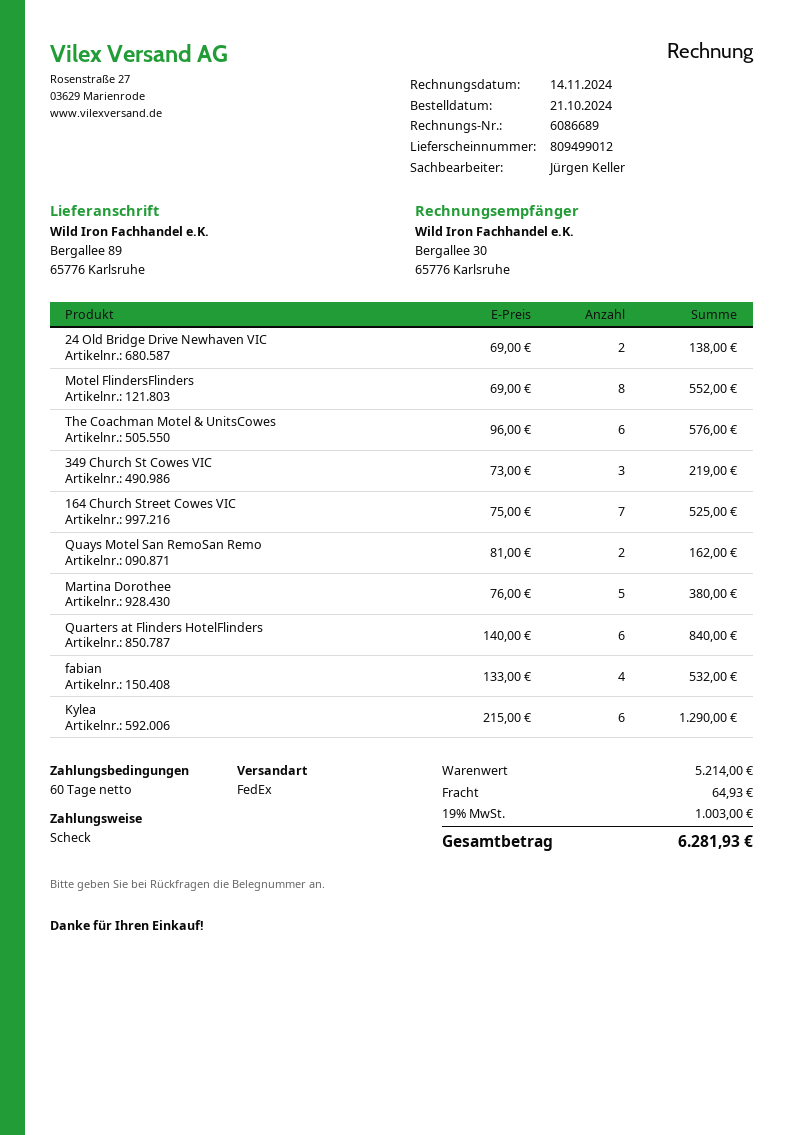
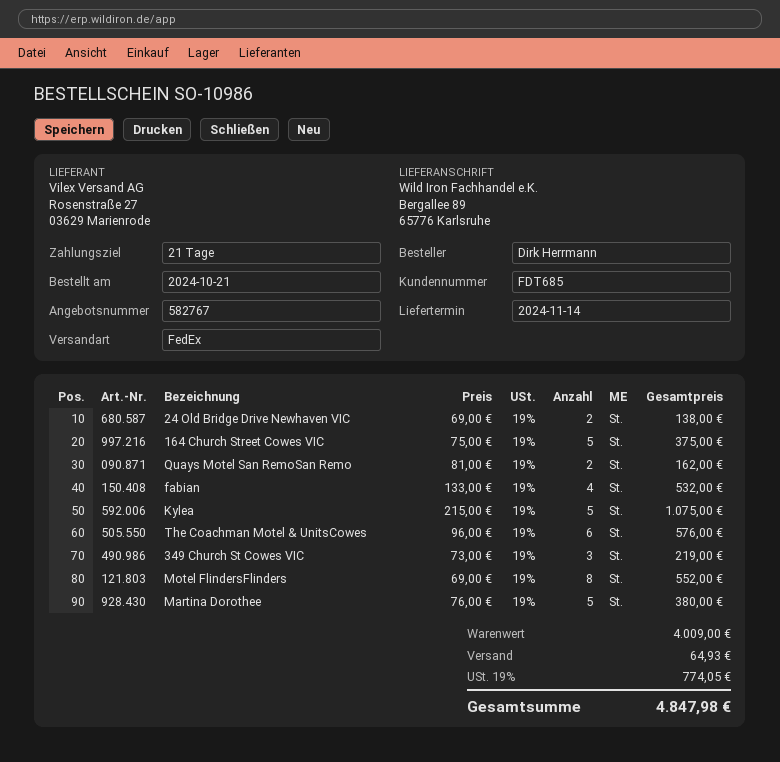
payment terms: 60 days -> 21 days
164 Church Street Cowes VIC: 7 x 75.00 = 525.00 -> 5 x 75.00 = 375.00
Quarters at Flinders HotelFlinders: 6 x 140.00 = 840.00 -> none
Kylea: 6 x 215.00 = 1290.00 -> 5 x 215.00 = 1075.00
subtotal: 5214.00 -> 4009.00
tax: 19% = 1003.00 -> 19% = 774.05
total: 6281.93 -> 4847.98

